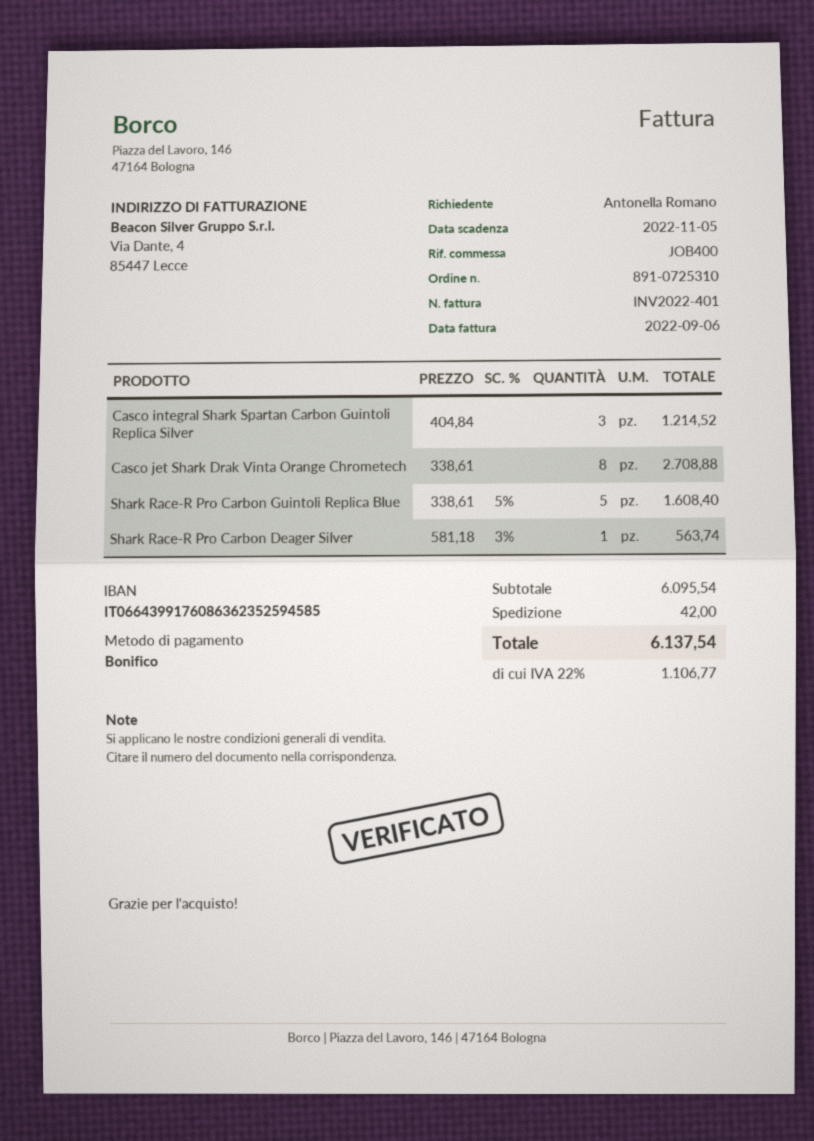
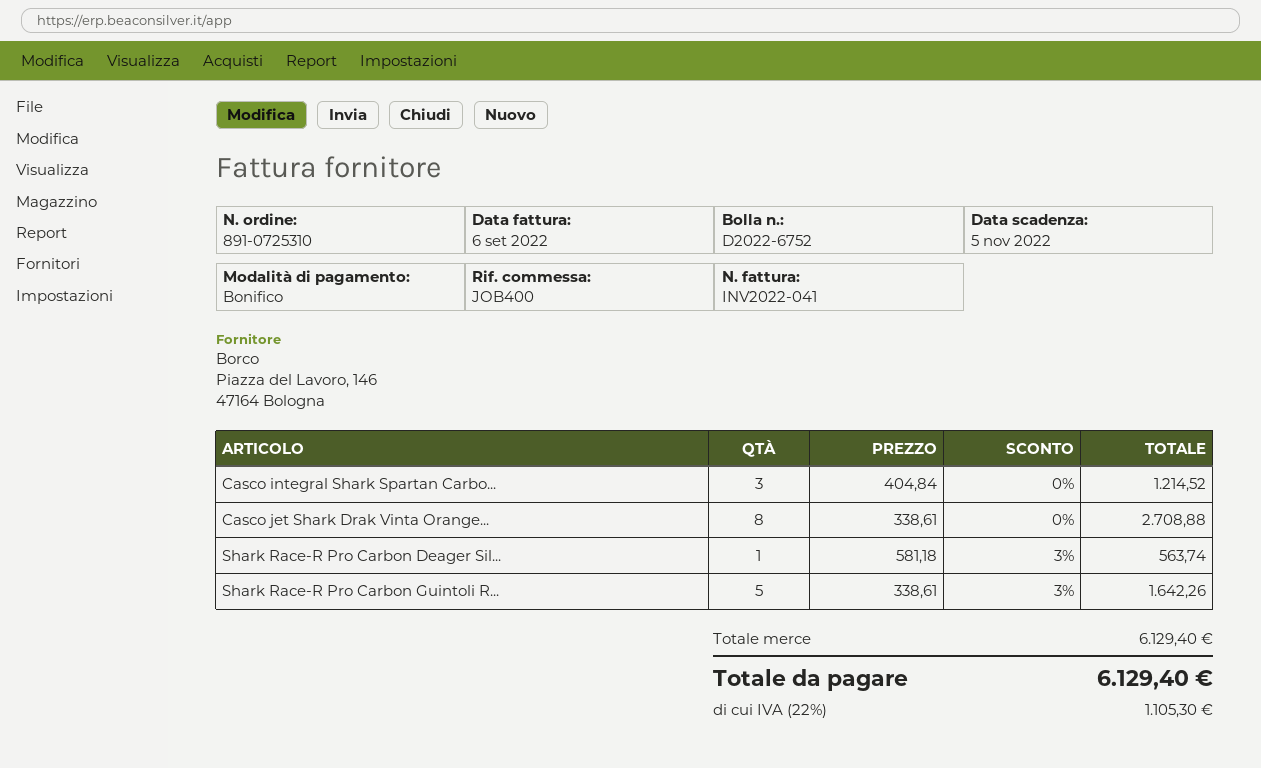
invoice number: INV2022-401 -> INV2022-041
Shark Race-R Pro Carbon Guintoli Replica Blue: 5 x 338.61 - 5% = 1608.40 -> 5 x 338.61 - 3% = 1642.26
subtotal: 6095.54 -> 6129.40
shipping: 42.00 -> none
tax: 22% = 1106.77 -> 22% = 1105.30
total: 6137.54 -> 6129.40

